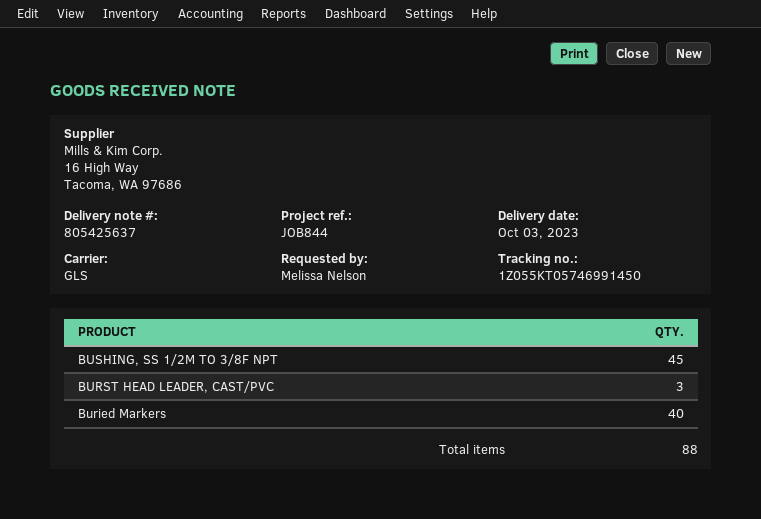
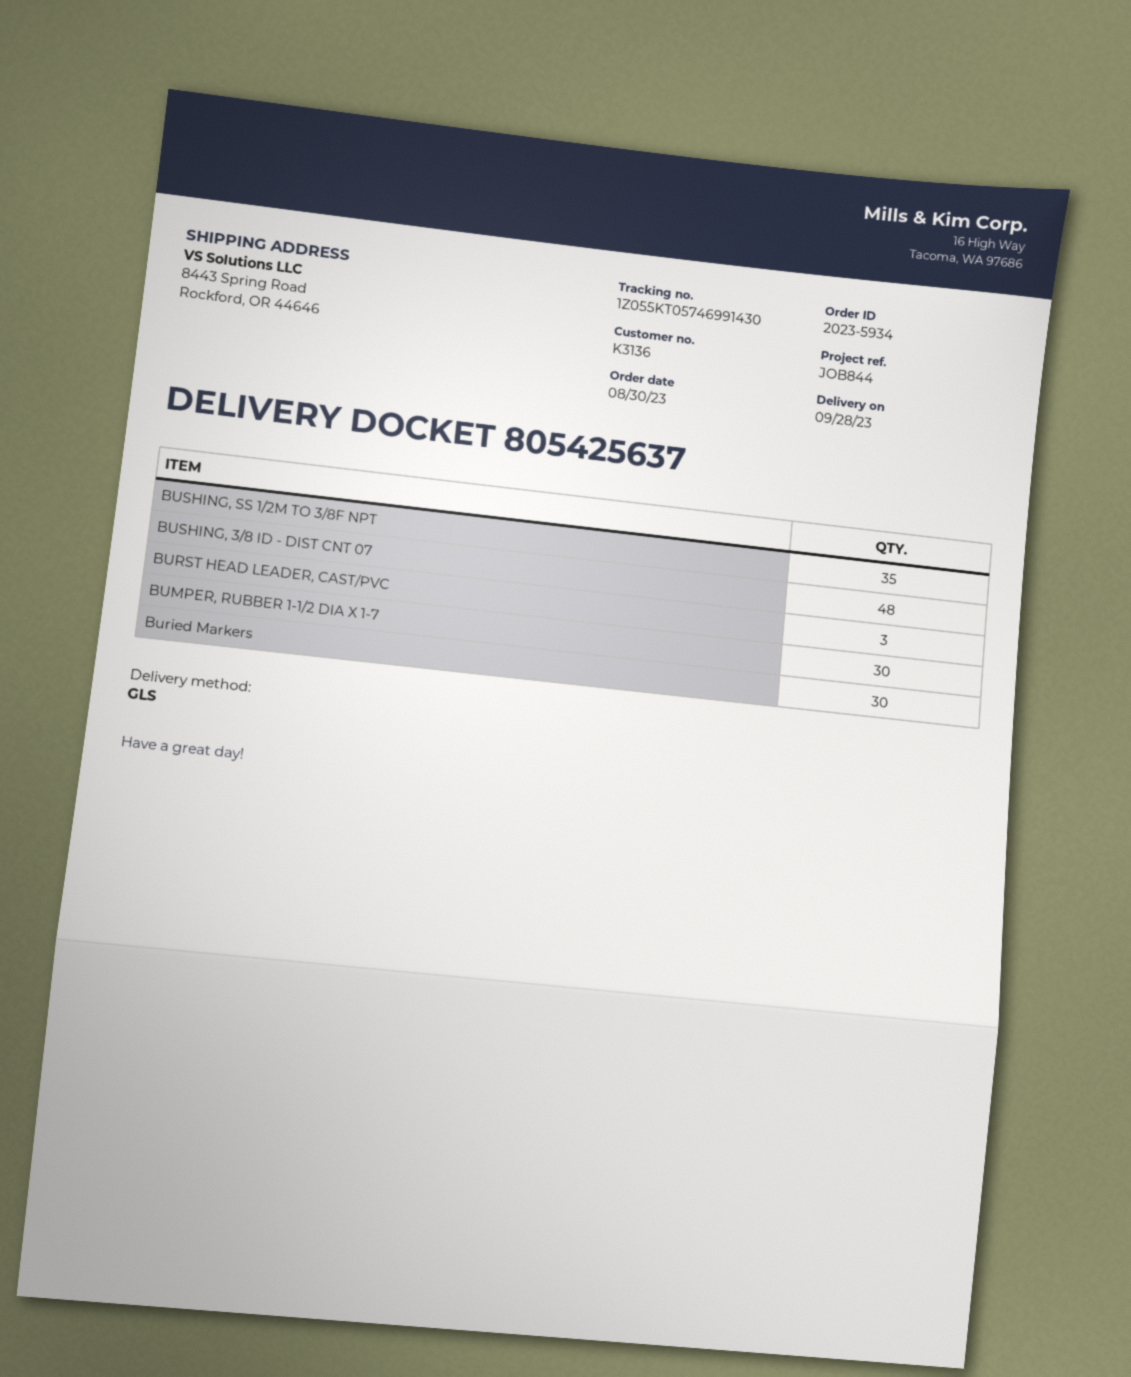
delivery date: 2023-10-03 -> 2023-09-28
tracking number: 1Z055KT05746991450 -> 1Z055KT05746991430
BUSHING, SS 1/2M TO 3/8F NPT: 45 -> 35
Buried Markers: 40 -> 30
BUSHING, 3/8 ID - DIST CNT 07: none -> 48
BUMPER, RUBBER 1-1/2 DIA X 1-7: none -> 30

